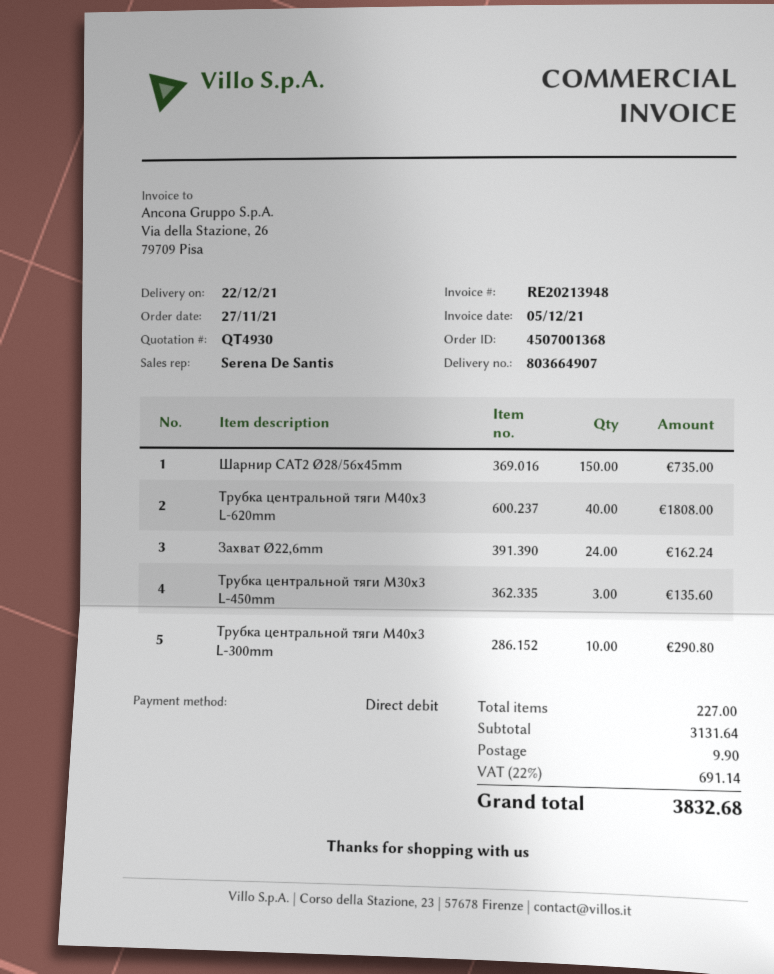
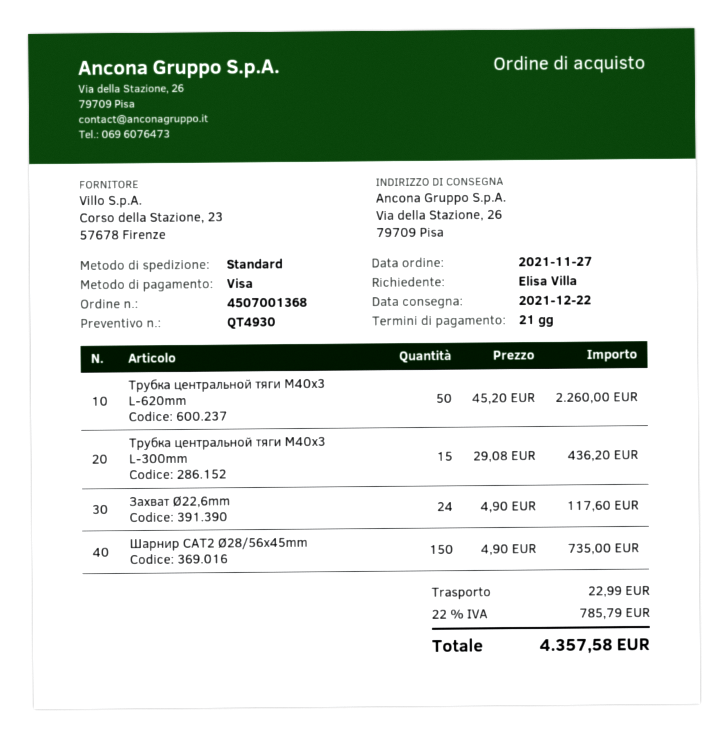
payment method: direct debit -> Visa
Трубка центральной тяги M40x3 L-620mm: 40 for 1808.00 -> 50 for 2260.00
Захват Ø22,6mm: 24 for 162.24 -> 24 for 117.60
Трубка центральной тяги M30x3 L-450mm: 3 for 135.60 -> none
Трубка центральной тяги M40x3 L-300mm: 10 for 290.80 -> 15 for 436.20
shipping: 9.90 -> 22.99
tax: 22% = 691.14 -> 22% = 785.79
total: 3832.68 -> 4357.58

